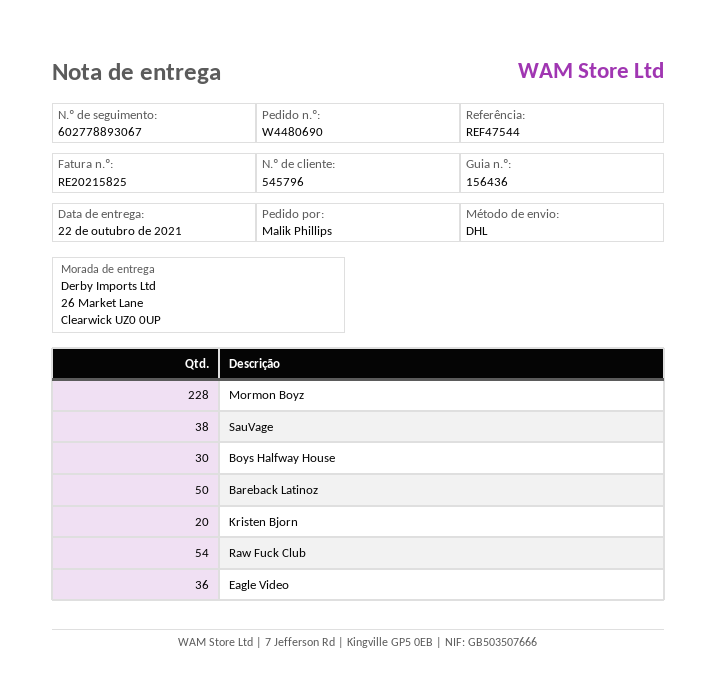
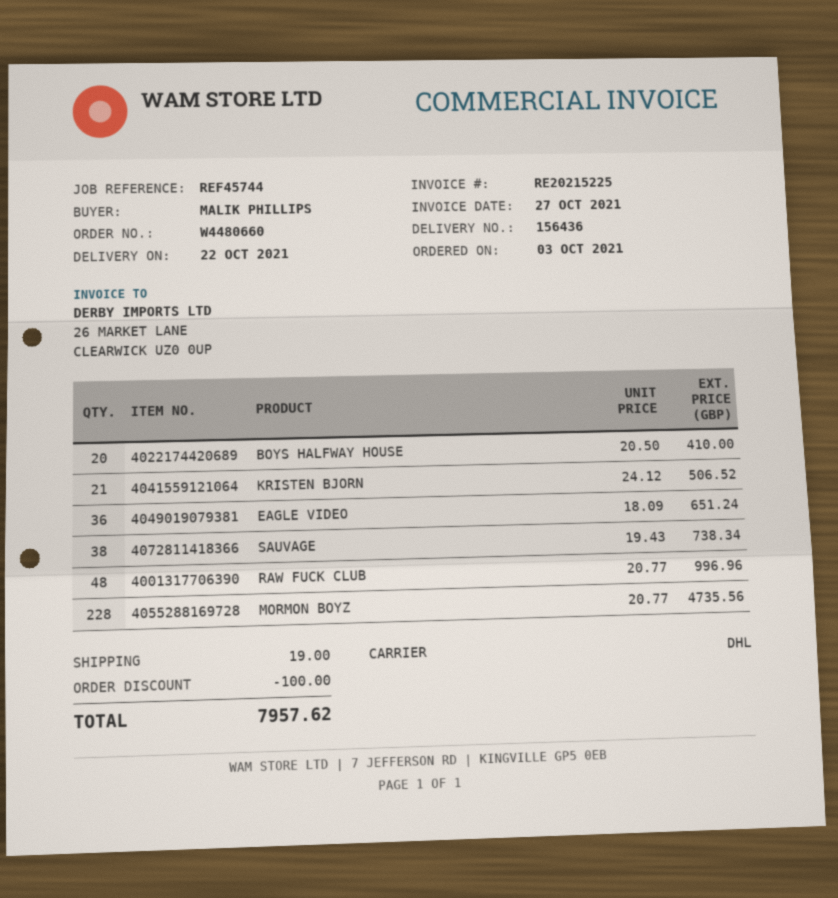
order number: W4480690 -> W4480660
invoice number: RE20215825 -> RE20215225
reference: REF47544 -> REF45744
Boys Halfway House: 30 -> 20
Bareback Latinoz: 50 -> none
Kristen Bjorn: 20 -> 21
Raw Fuck Club: 54 -> 48

